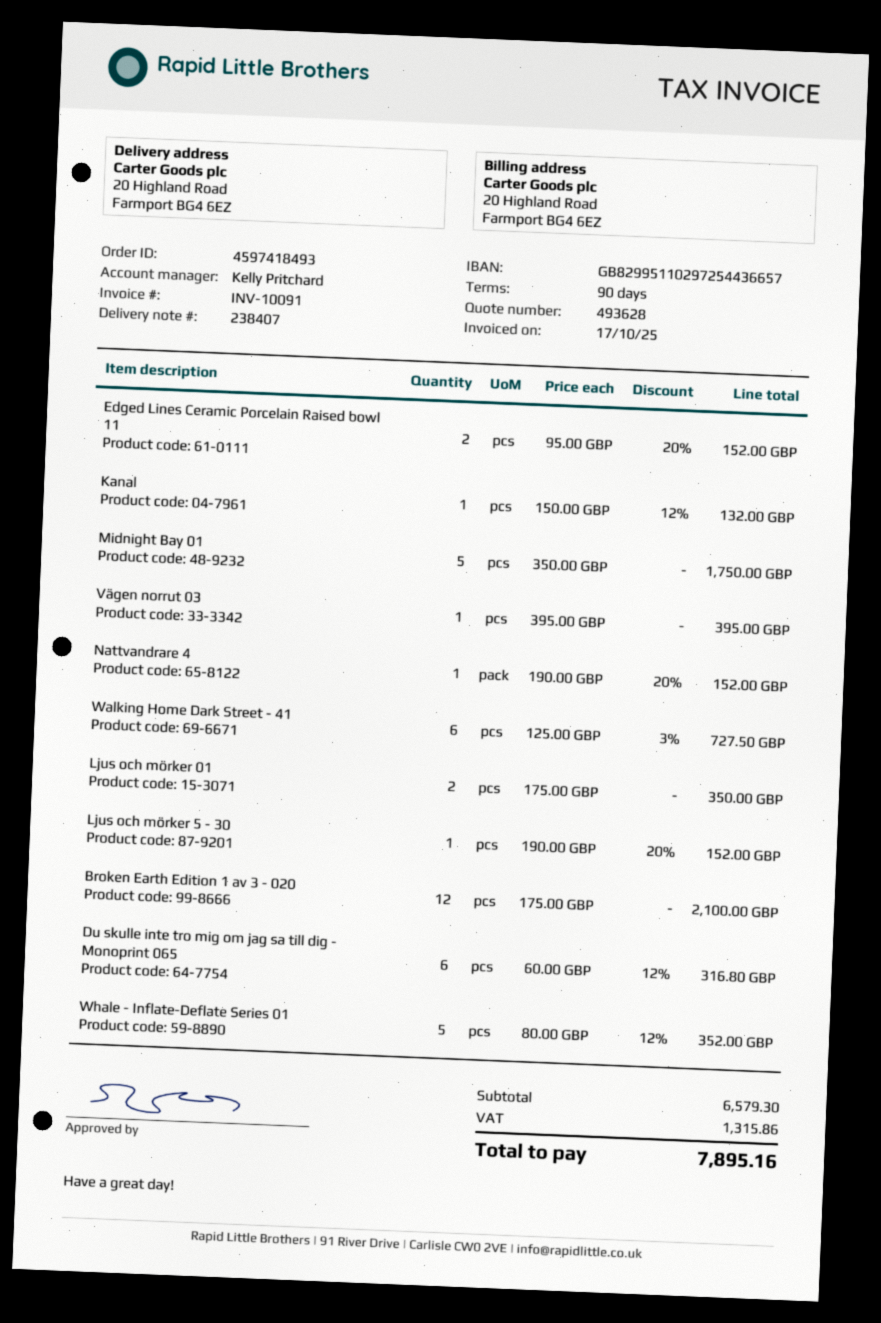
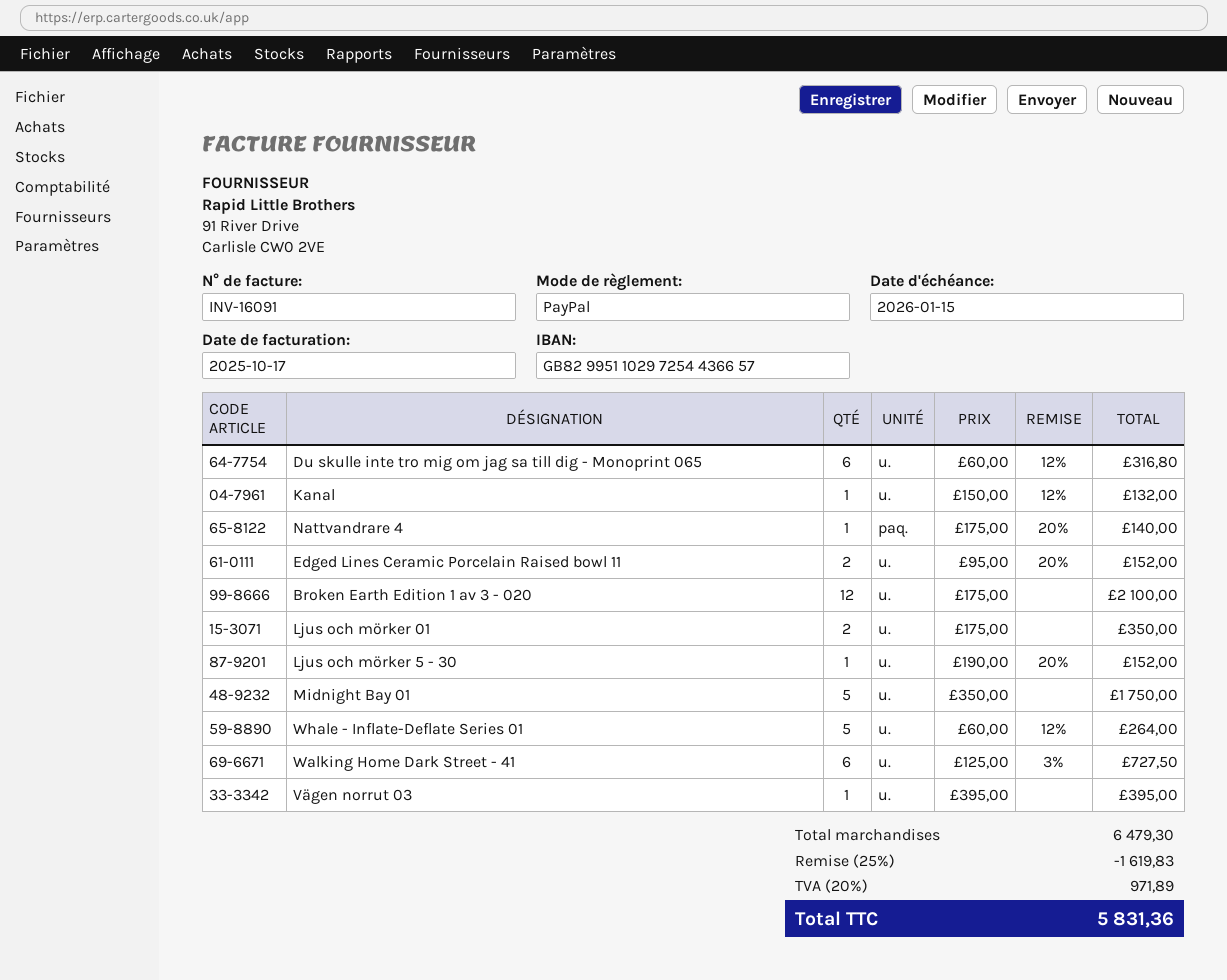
invoice number: INV-10091 -> INV-16091
Nattvandrare 4: 1 x 190.00 - 20% = 152.00 -> 1 x 175.00 - 20% = 140.00
Whale - Inflate-Deflate Series 01: 5 x 80.00 - 12% = 352.00 -> 5 x 60.00 - 12% = 264.00
subtotal: 6579.30 -> 6479.30
discount: none -> 25% = 1619.83
tax: 1315.86 -> 971.89
total: 7895.16 -> 5831.36

